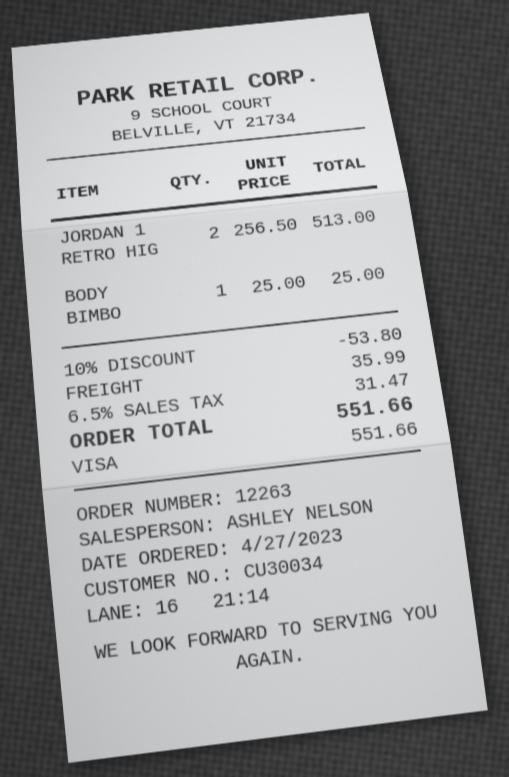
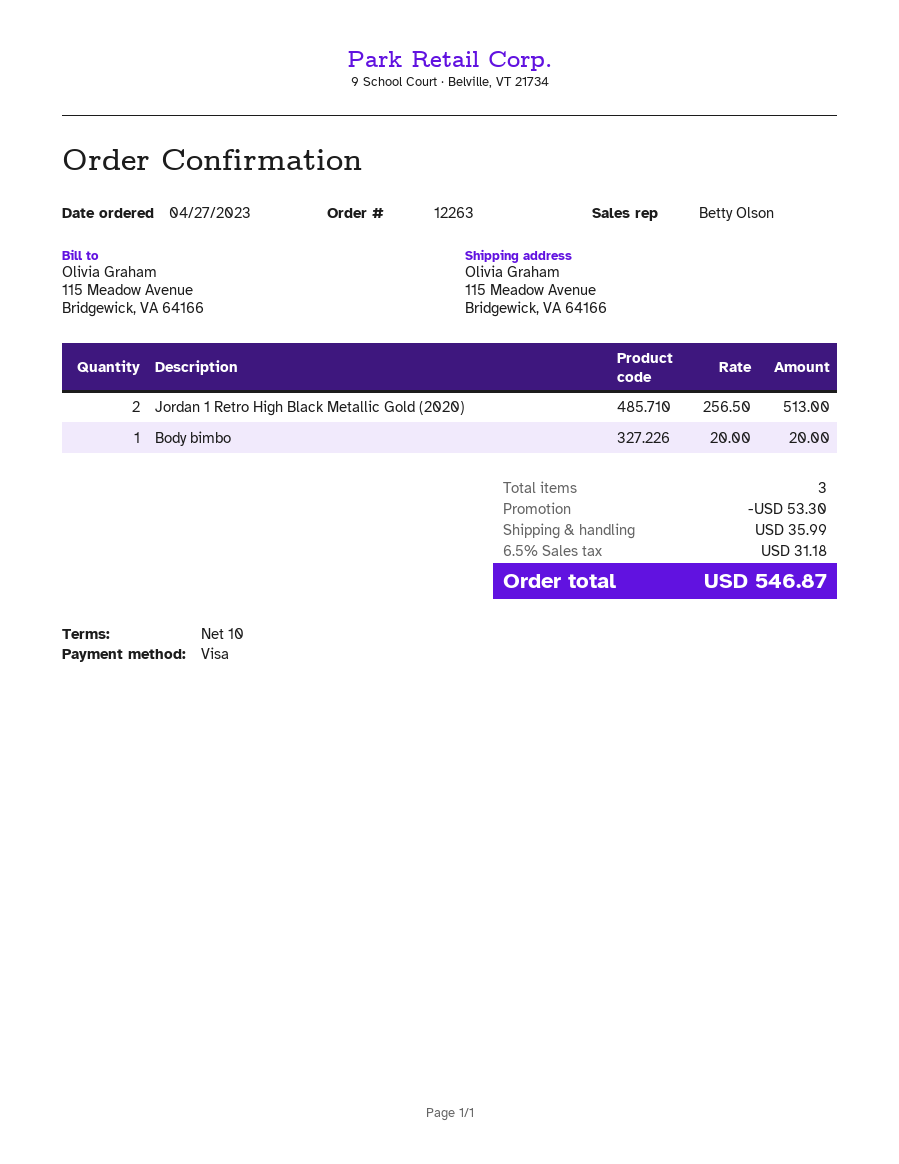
sales rep: ASHLEY NELSON -> Betty Olson
BODY BIMBO: 1 x 25.00 = 25.00 -> 1 x 20.00 = 20.00
discount: 53.80 -> 53.30
tax: 6.5% = 31.47 -> 6.5% = 31.18
total: 551.66 -> 546.87

